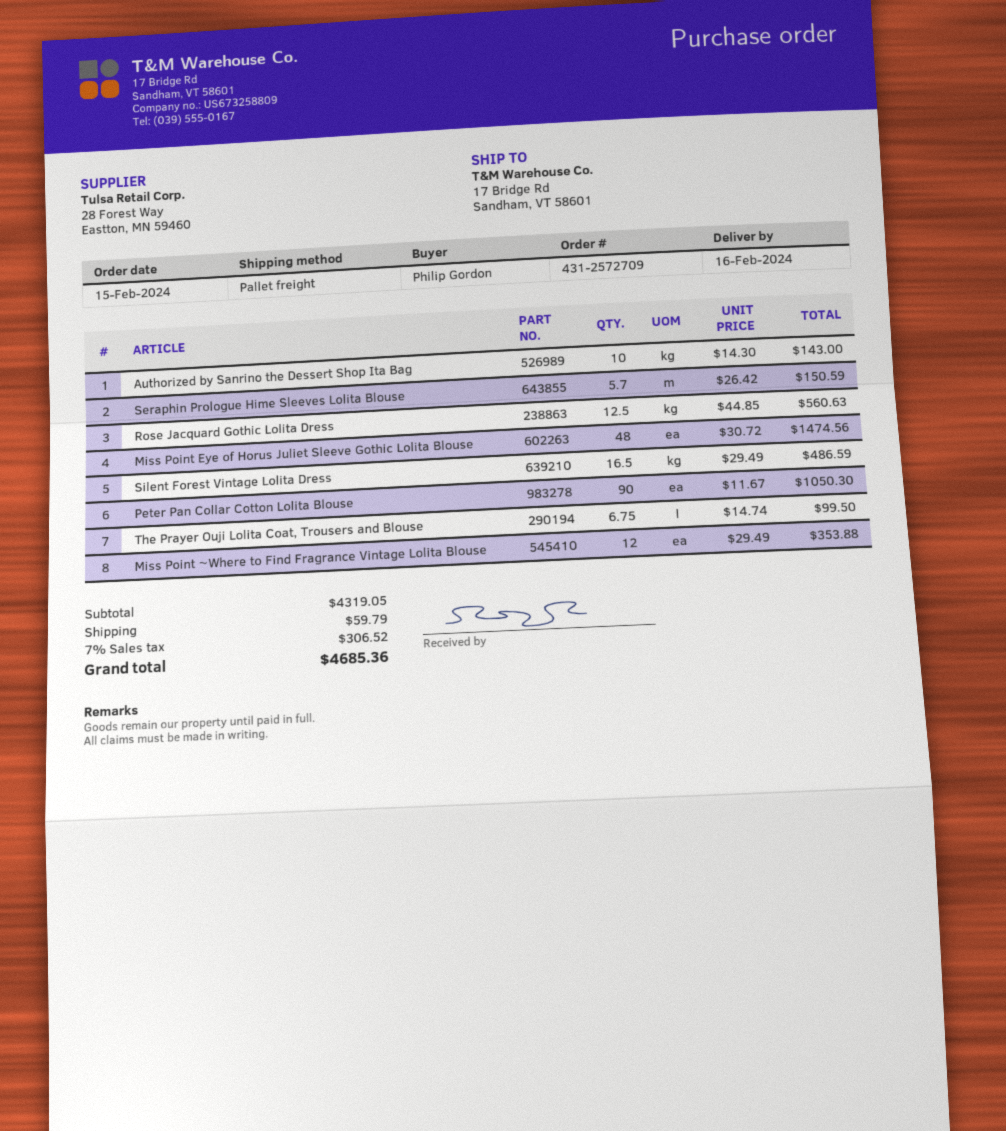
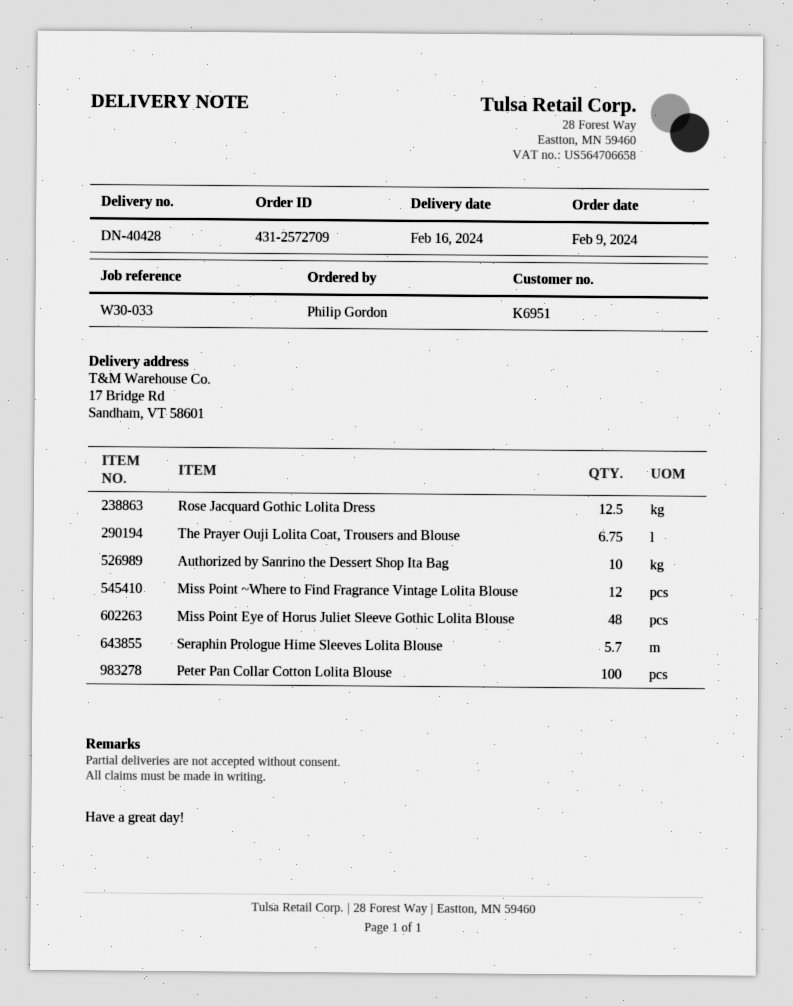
order date: 2024-02-15 -> 2024-02-09
Silent Forest Vintage Lolita Dress: 16.5 -> none
Peter Pan Collar Cotton Lolita Blouse: 90 -> 100

